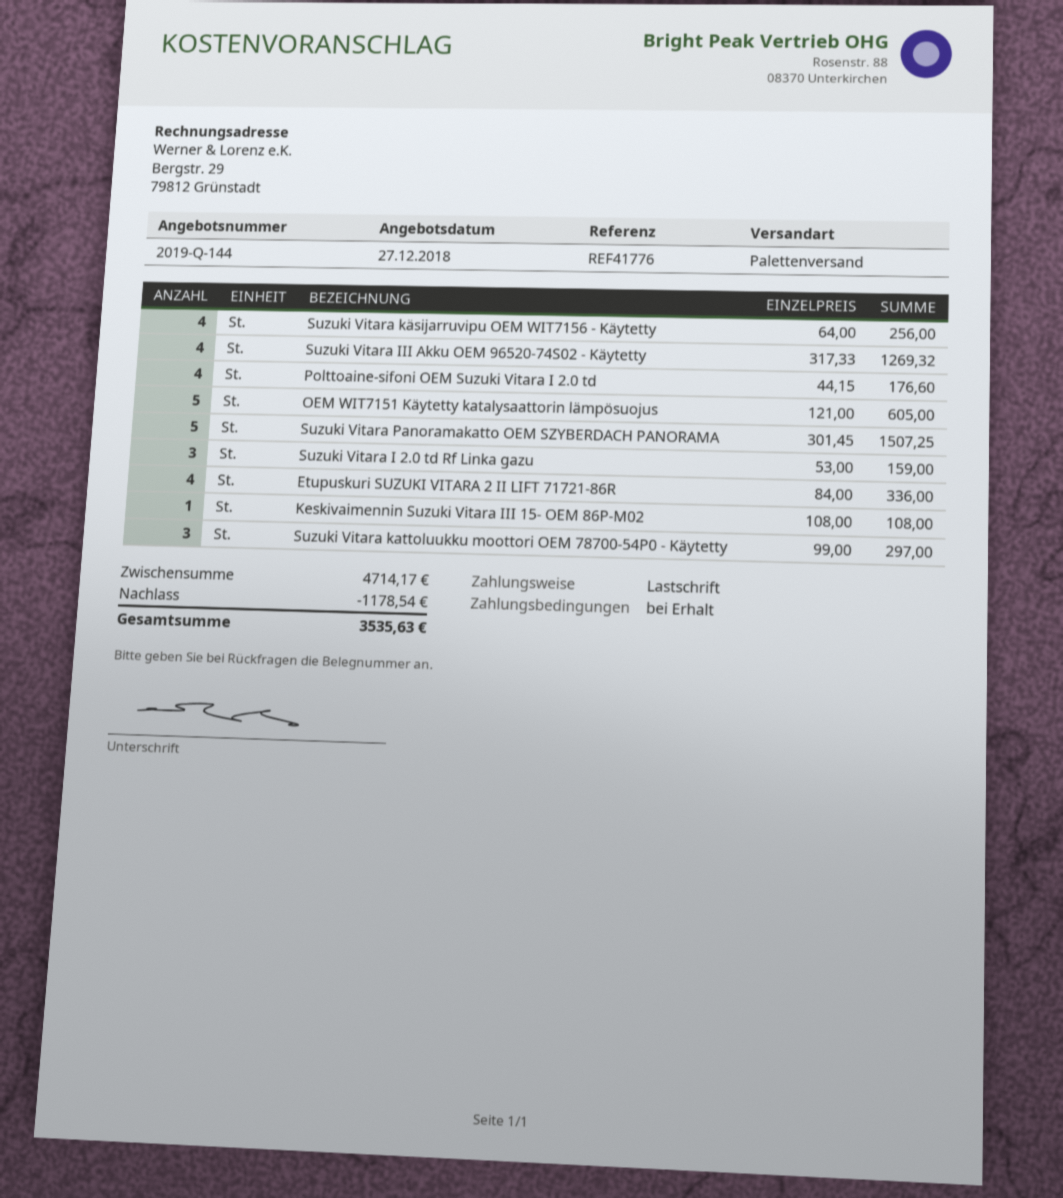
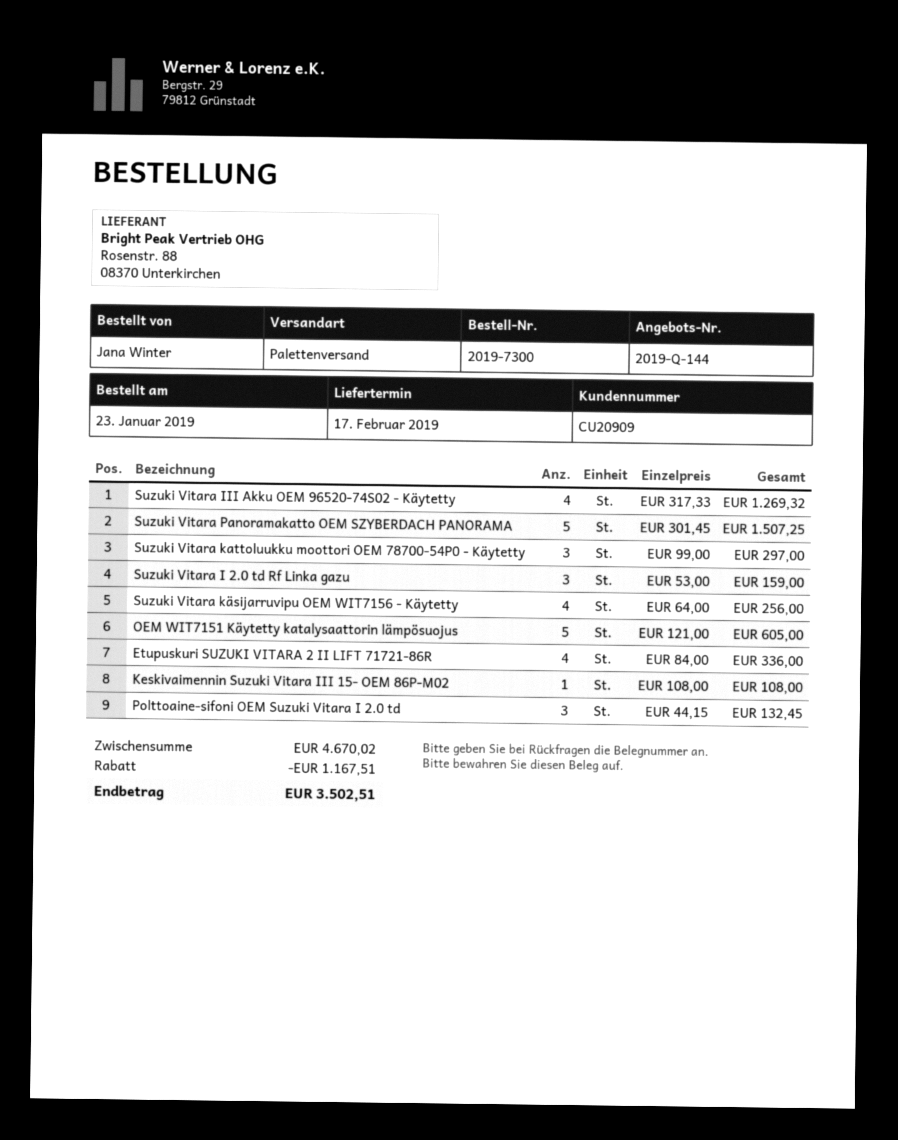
Polttoaine-sifoni OEM Suzuki Vitara I 2.0 td: 4 x 44.15 = 176.60 -> 3 x 44.15 = 132.45
subtotal: 4714.17 -> 4670.02
discount: 1178.54 -> 1167.51
total: 3535.63 -> 3502.51

